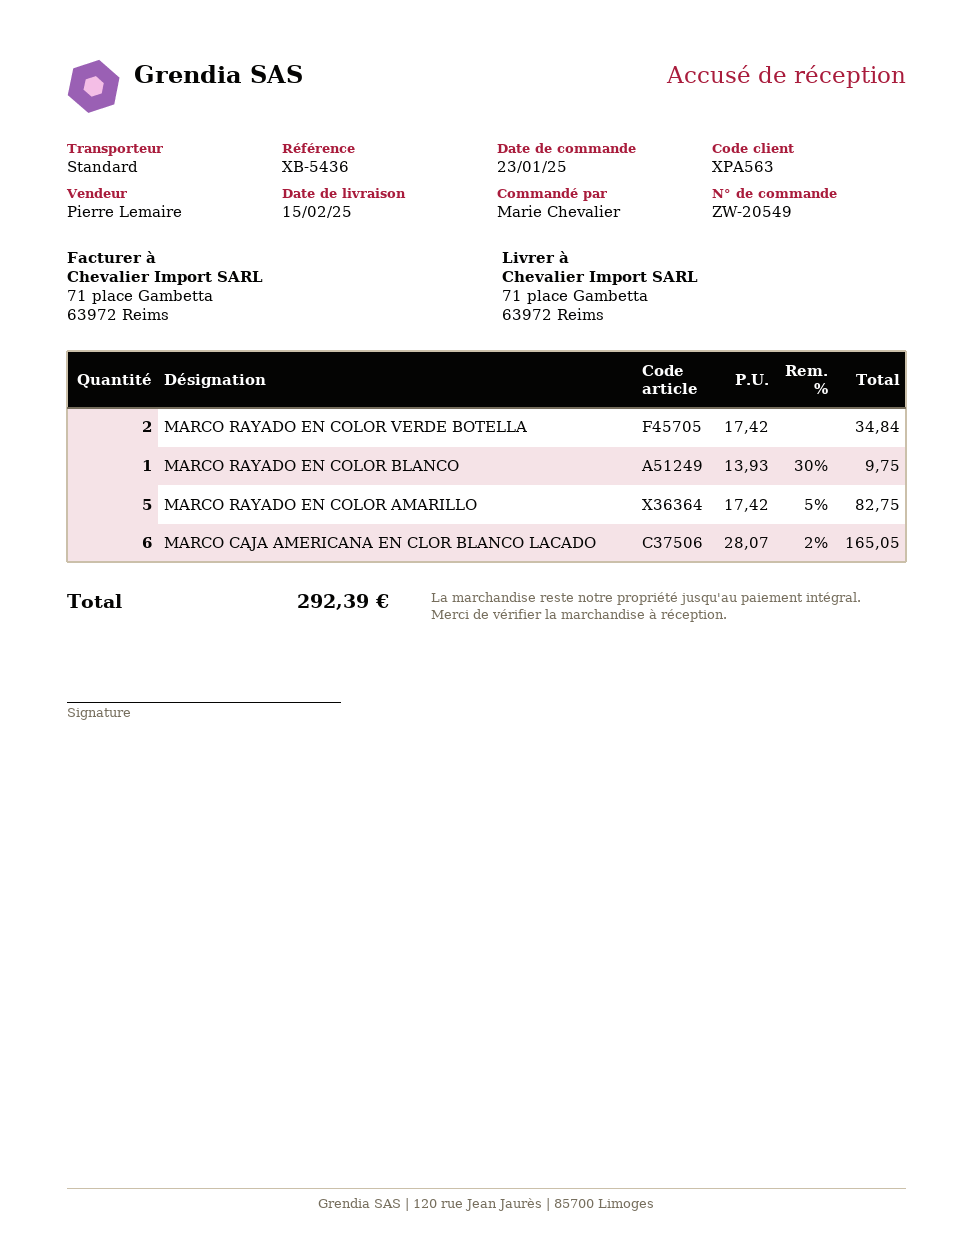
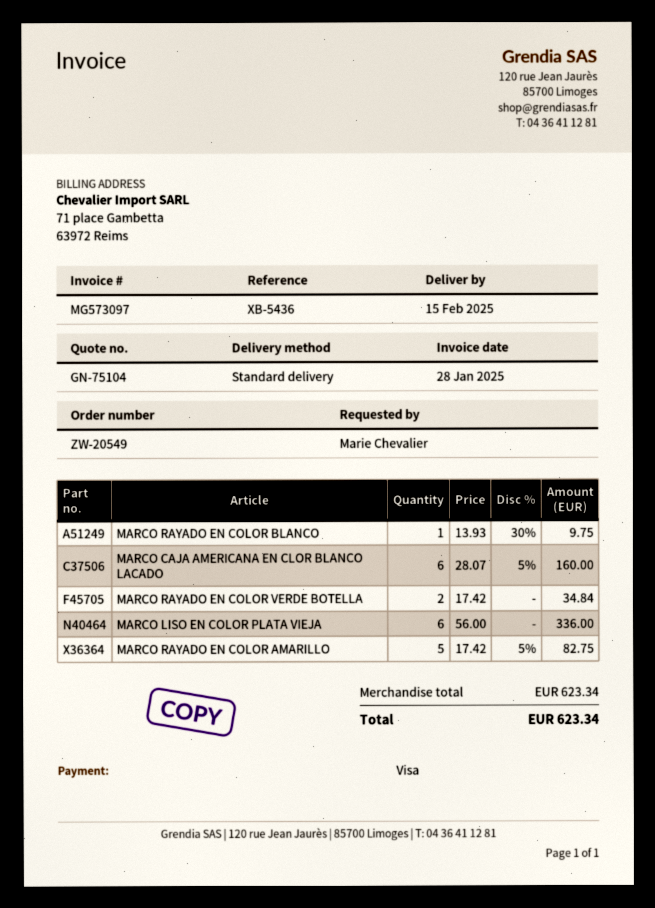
MARCO CAJA AMERICANA EN CLOR BLANCO LACADO: 6 x 28.07 - 2% = 165.05 -> 6 x 28.07 - 5% = 160.00
MARCO LISO EN COLOR PLATA VIEJA: none -> 6 x 56.00 = 336.00
total: 292.39 -> 623.34

